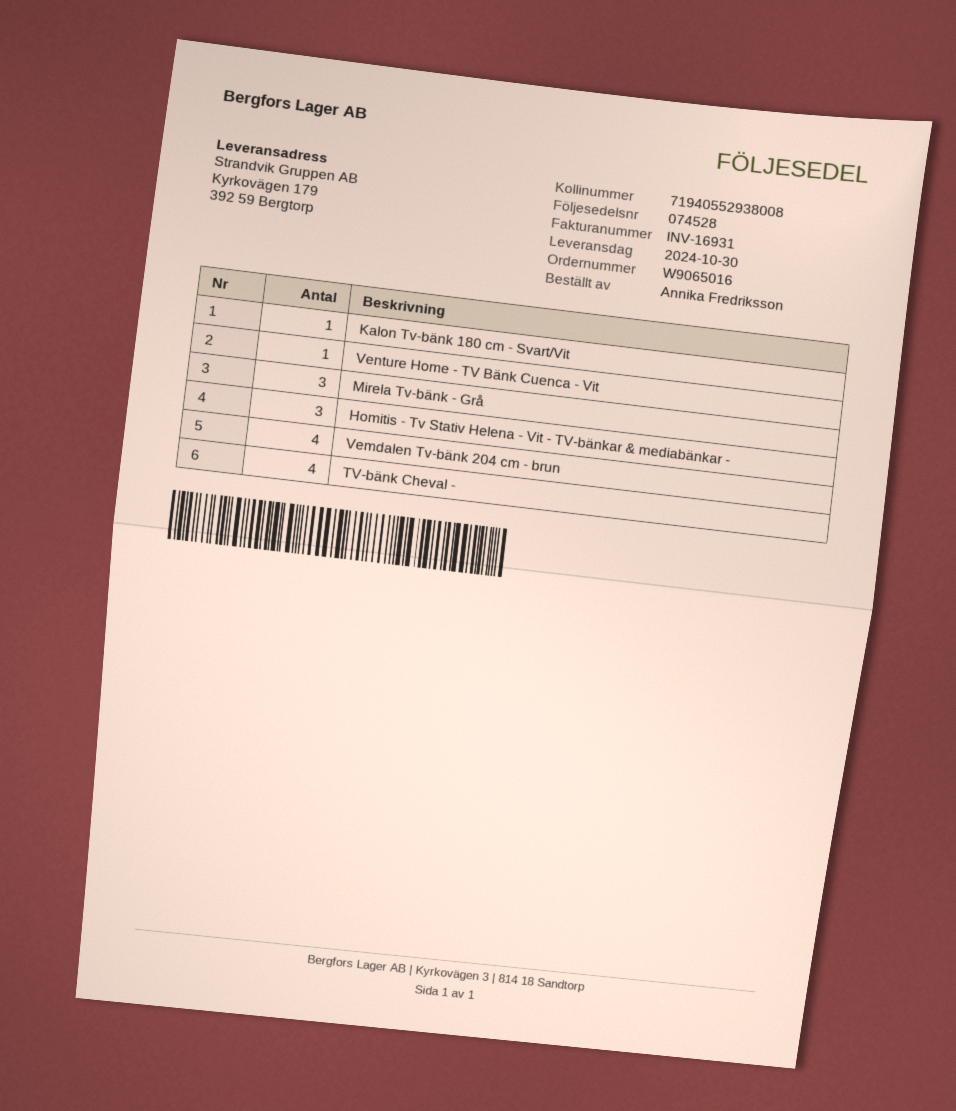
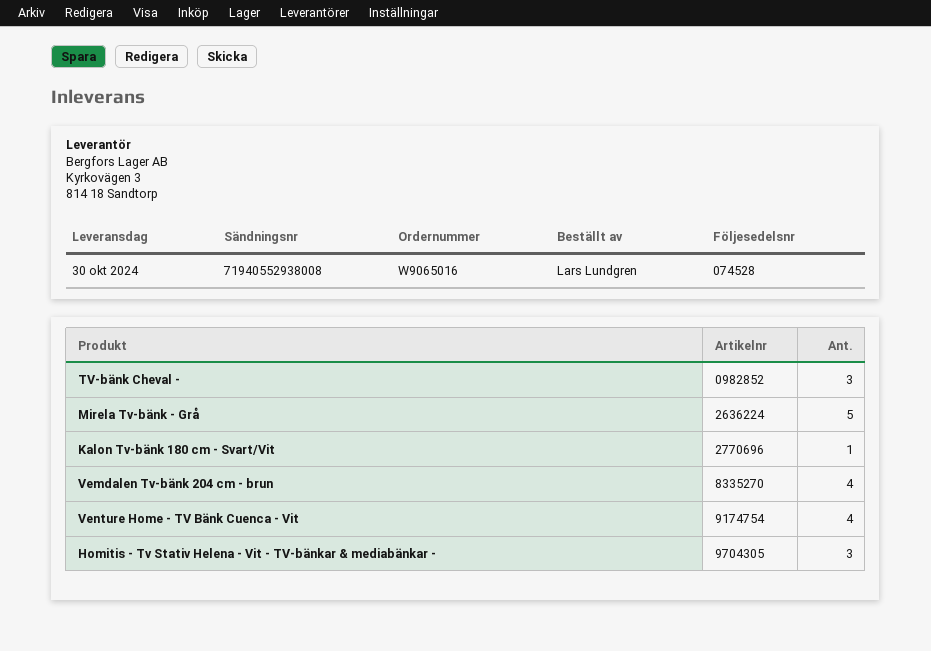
ordered by: Annika Fredriksson -> Lars Lundgren
Venture Home - TV Bänk Cuenca - Vit: 1 -> 4
Mirela Tv-bänk - Grå: 3 -> 5
TV-bänk Cheval -: 4 -> 3

